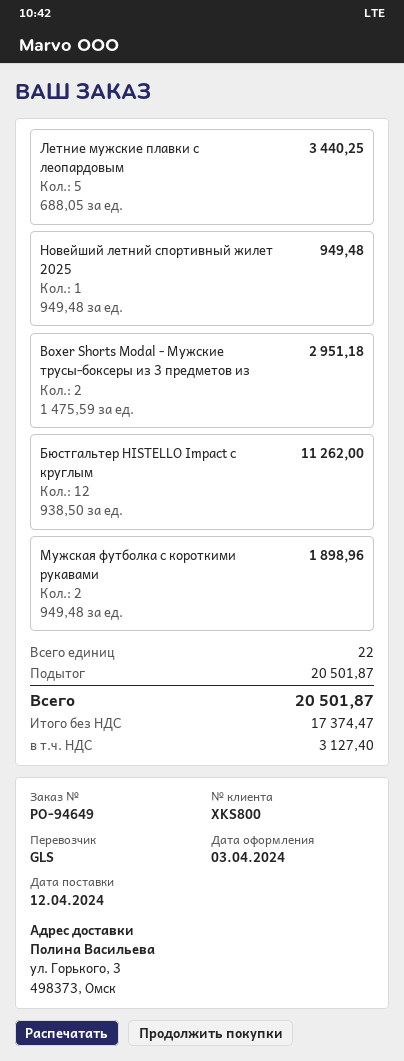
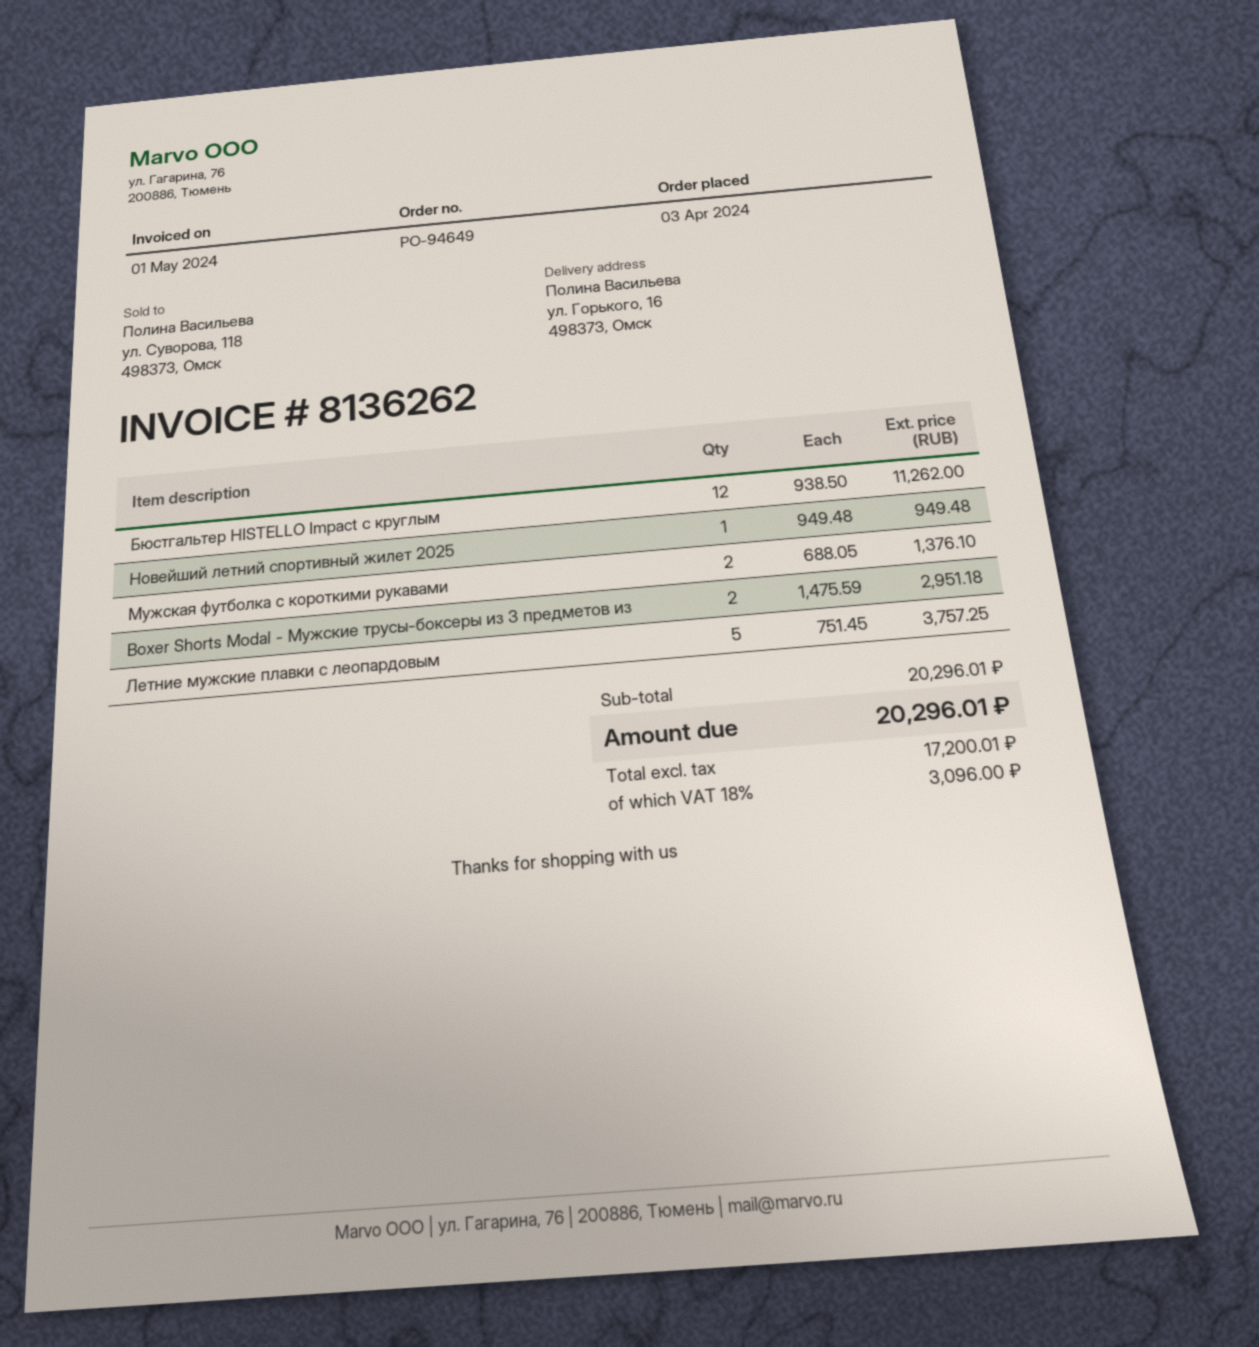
ship to: ул. Горького, 3, 498373, Омск -> ул. Горького, 16, 498373, Омск
Летние мужские плавки с леопардовым: 5 x 688.05 = 3440.25 -> 5 x 751.45 = 3757.25
Мужская футболка с короткими рукавами: 2 x 949.48 = 1898.96 -> 2 x 688.05 = 1376.10
subtotal: 20501.87 -> 20296.01
net: 17374.47 -> 17200.01
tax: 3127.40 -> 3096.00
total: 20501.87 -> 20296.01

